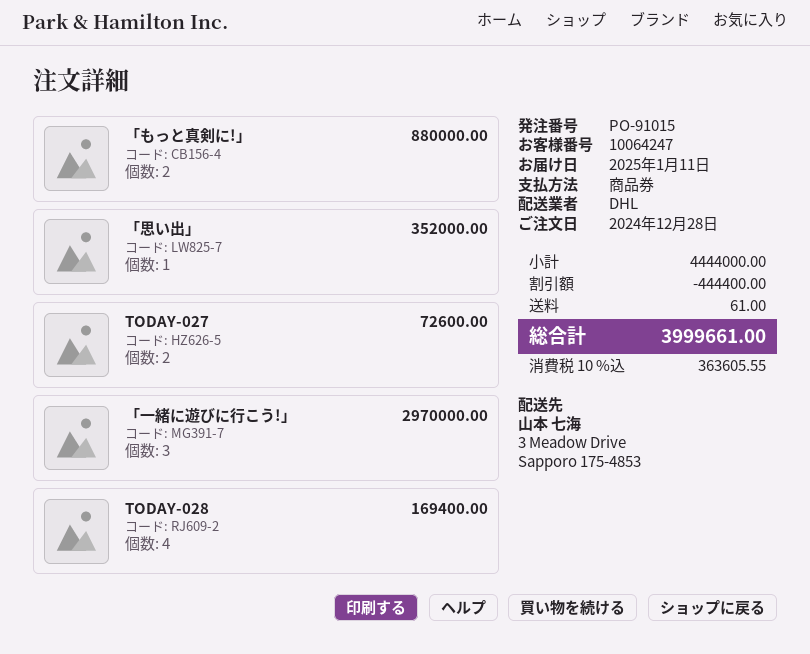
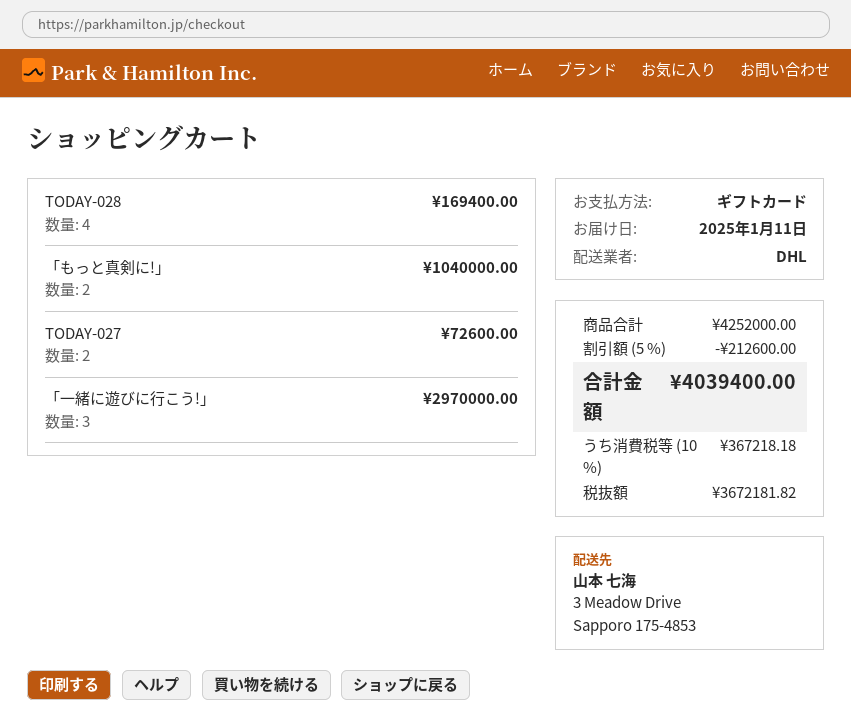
「もっと真剣に!」: 2 for 880000.00 -> 2 for 1040000.00
「思い出」: 1 for 352000.00 -> none
subtotal: 4444000.00 -> 4252000.00
discount: 444400.00 -> 212600.00
shipping: 61.00 -> none
tax: 10% = 363605.55 -> 10% = 367218.18
total: 3999661.00 -> 4039400.00

